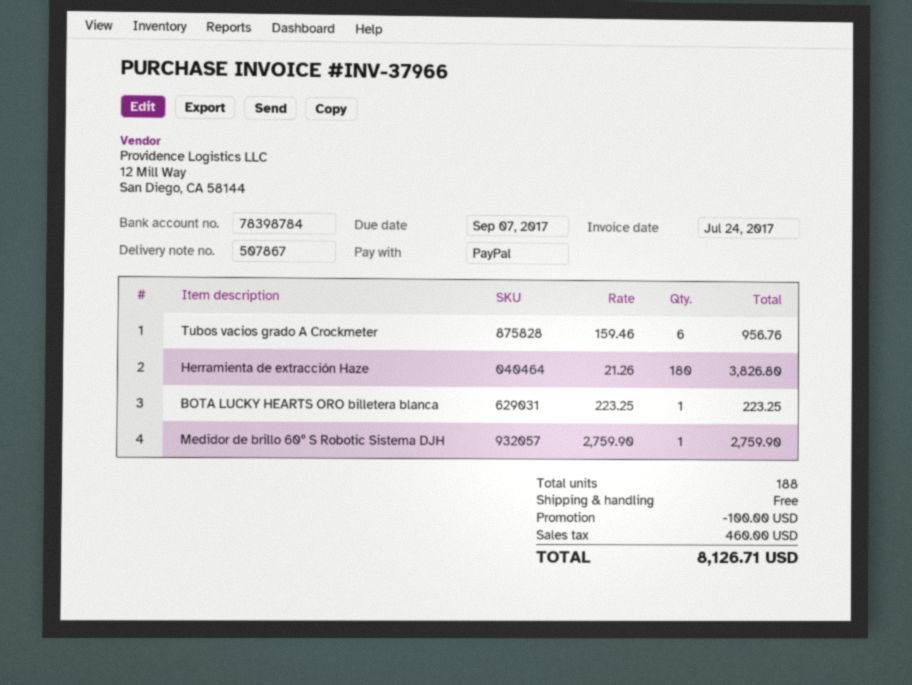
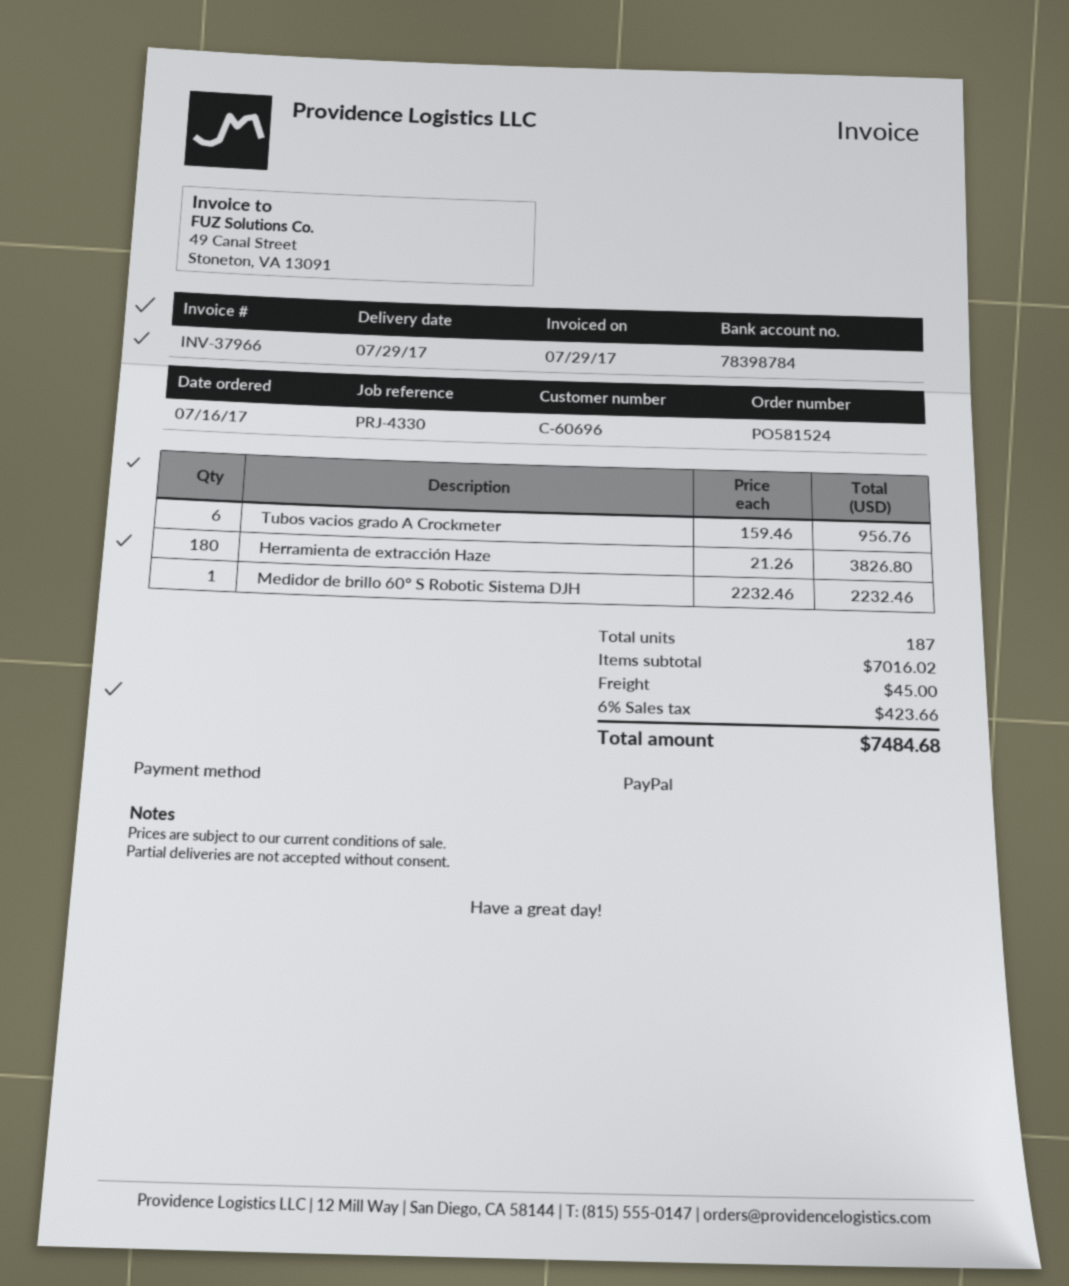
invoice date: 2017-07-24 -> 2017-07-29
BOTA LUCKY HEARTS ORO billetera blanca: 1 x 223.25 = 223.25 -> none
Medidor de brillo 60º S Robotic Sistema DJH: 1 x 2759.90 = 2759.90 -> 1 x 2232.46 = 2232.46
total quantity: 188 -> 187
discount: 100.00 -> none
shipping: 0.00 -> 45.00
tax: 460.00 -> 423.66
total: 8126.71 -> 7484.68

